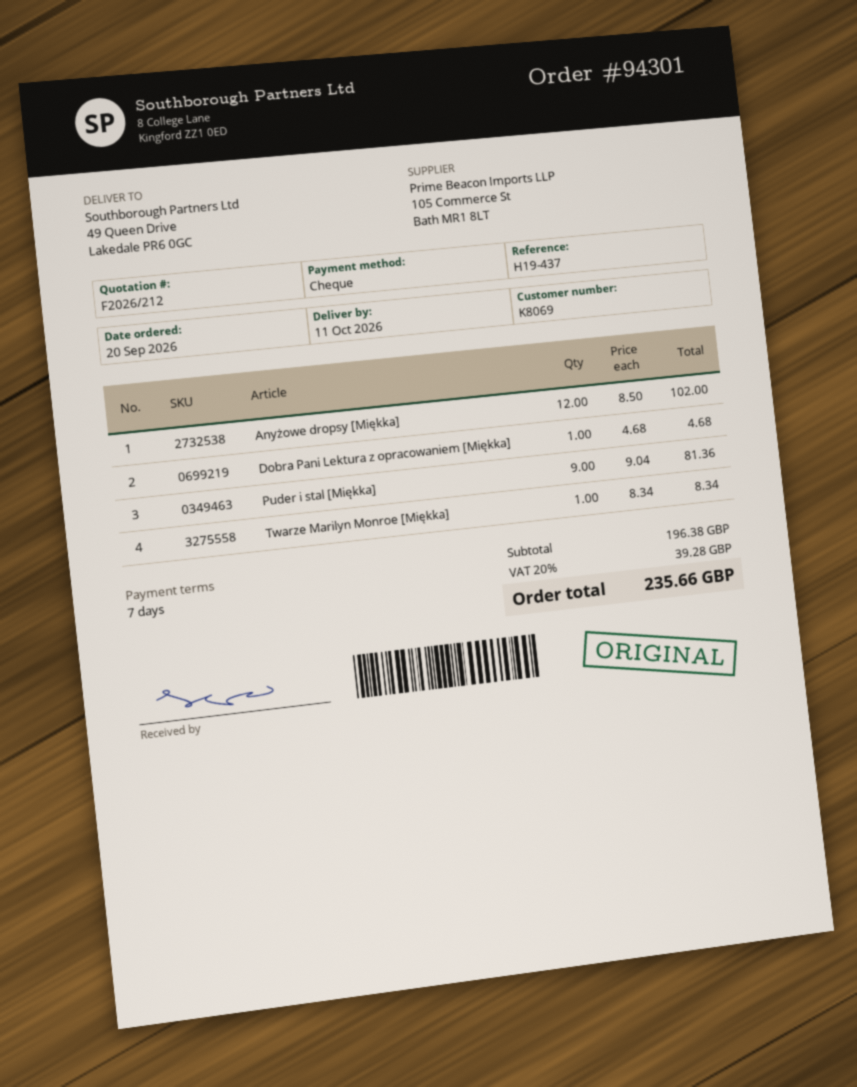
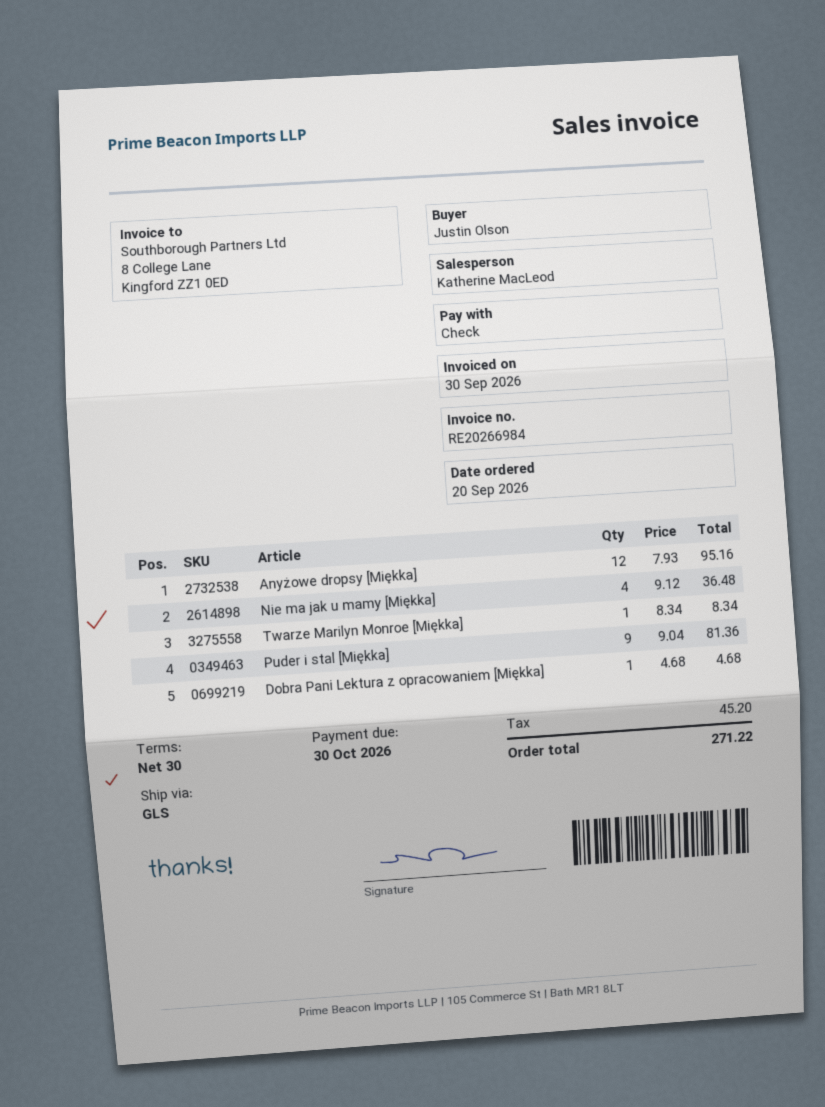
payment terms: 7 days -> 30 days
Anyżowe dropsy [Miękka]: 12 x 8.50 = 102.00 -> 12 x 7.93 = 95.16
Nie ma jak u mamy [Miękka]: none -> 4 x 9.12 = 36.48
tax: 39.28 -> 45.20
total: 235.66 -> 271.22

